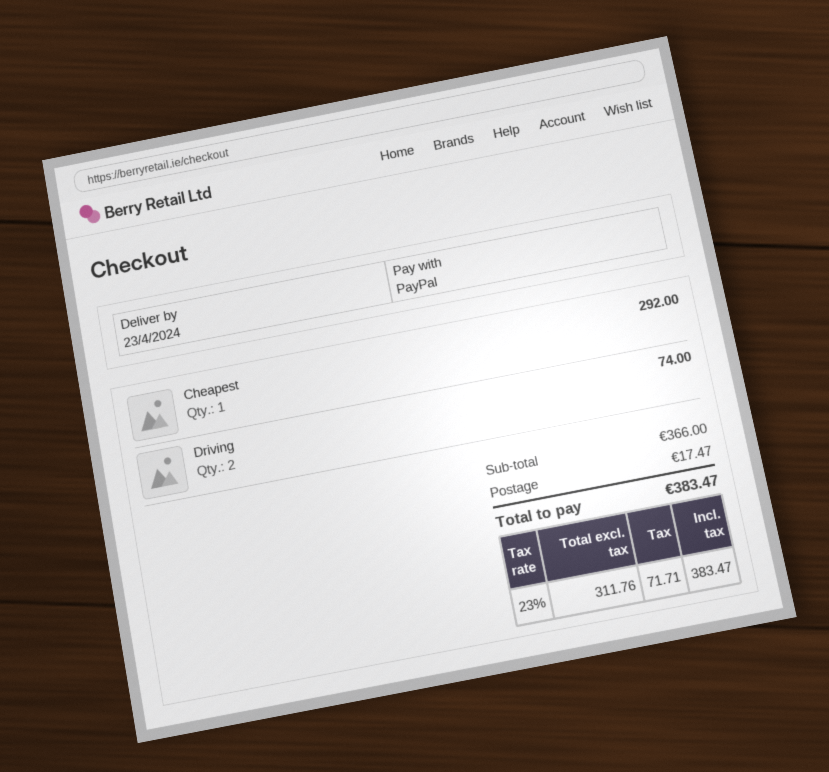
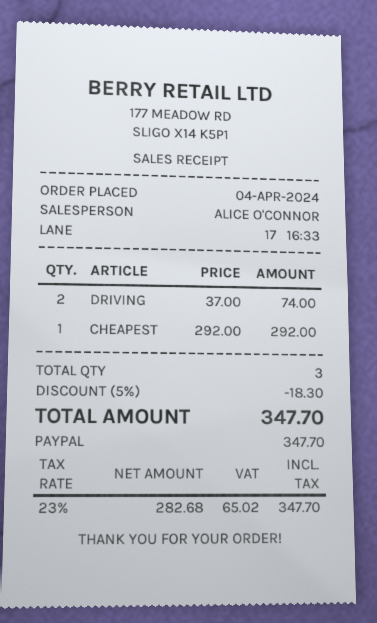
discount: none -> 5% = 18.30
shipping: 17.47 -> none
net: 311.76 -> 282.68
tax: 23% = 71.71 -> 23% = 65.02
total: 383.47 -> 347.70

